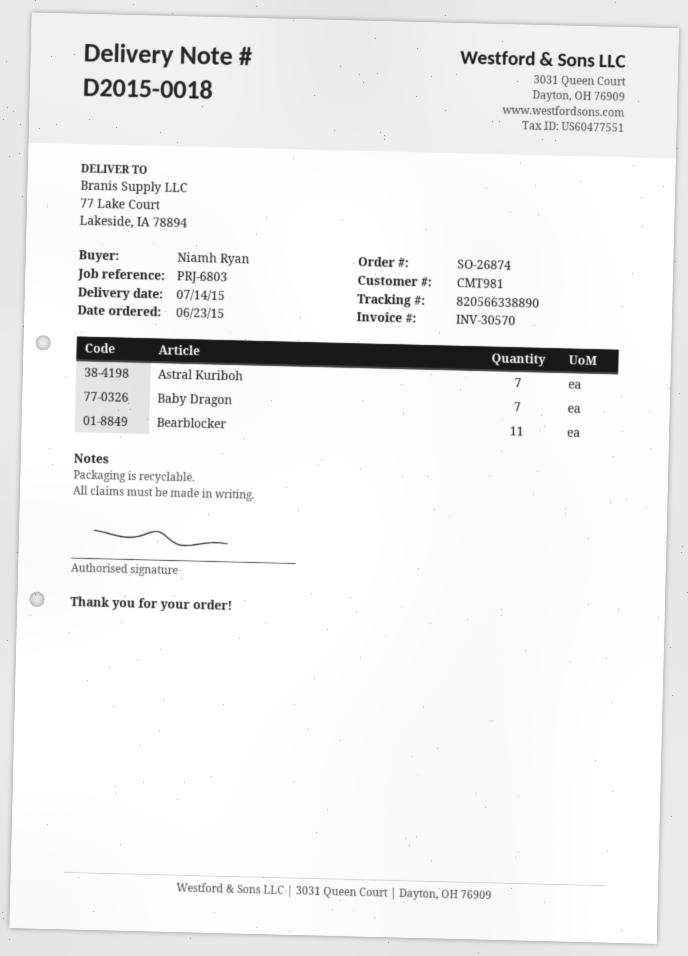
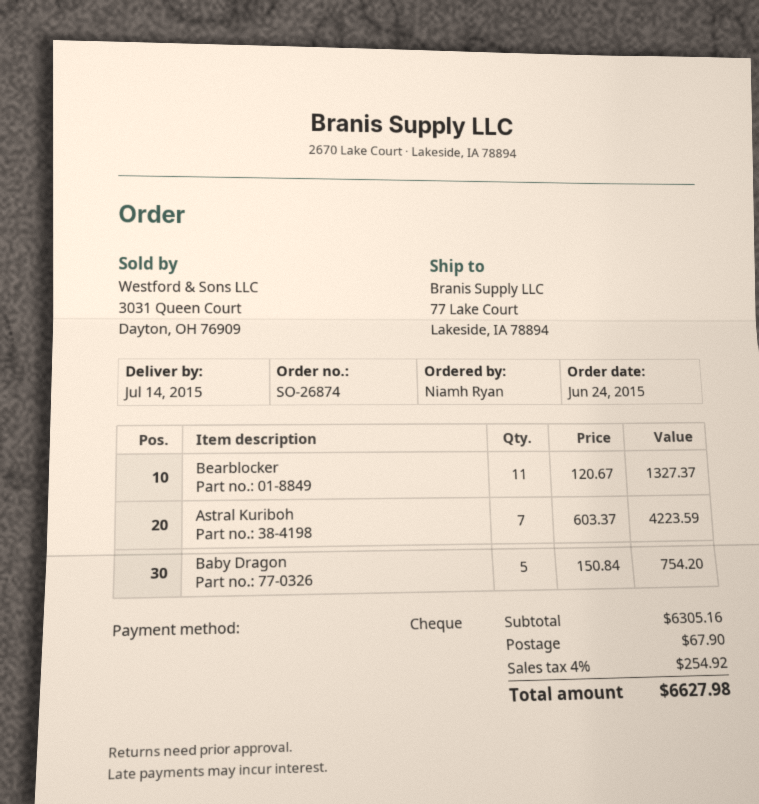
order date: 2015-06-23 -> 2015-06-24
Baby Dragon: 7 -> 5

